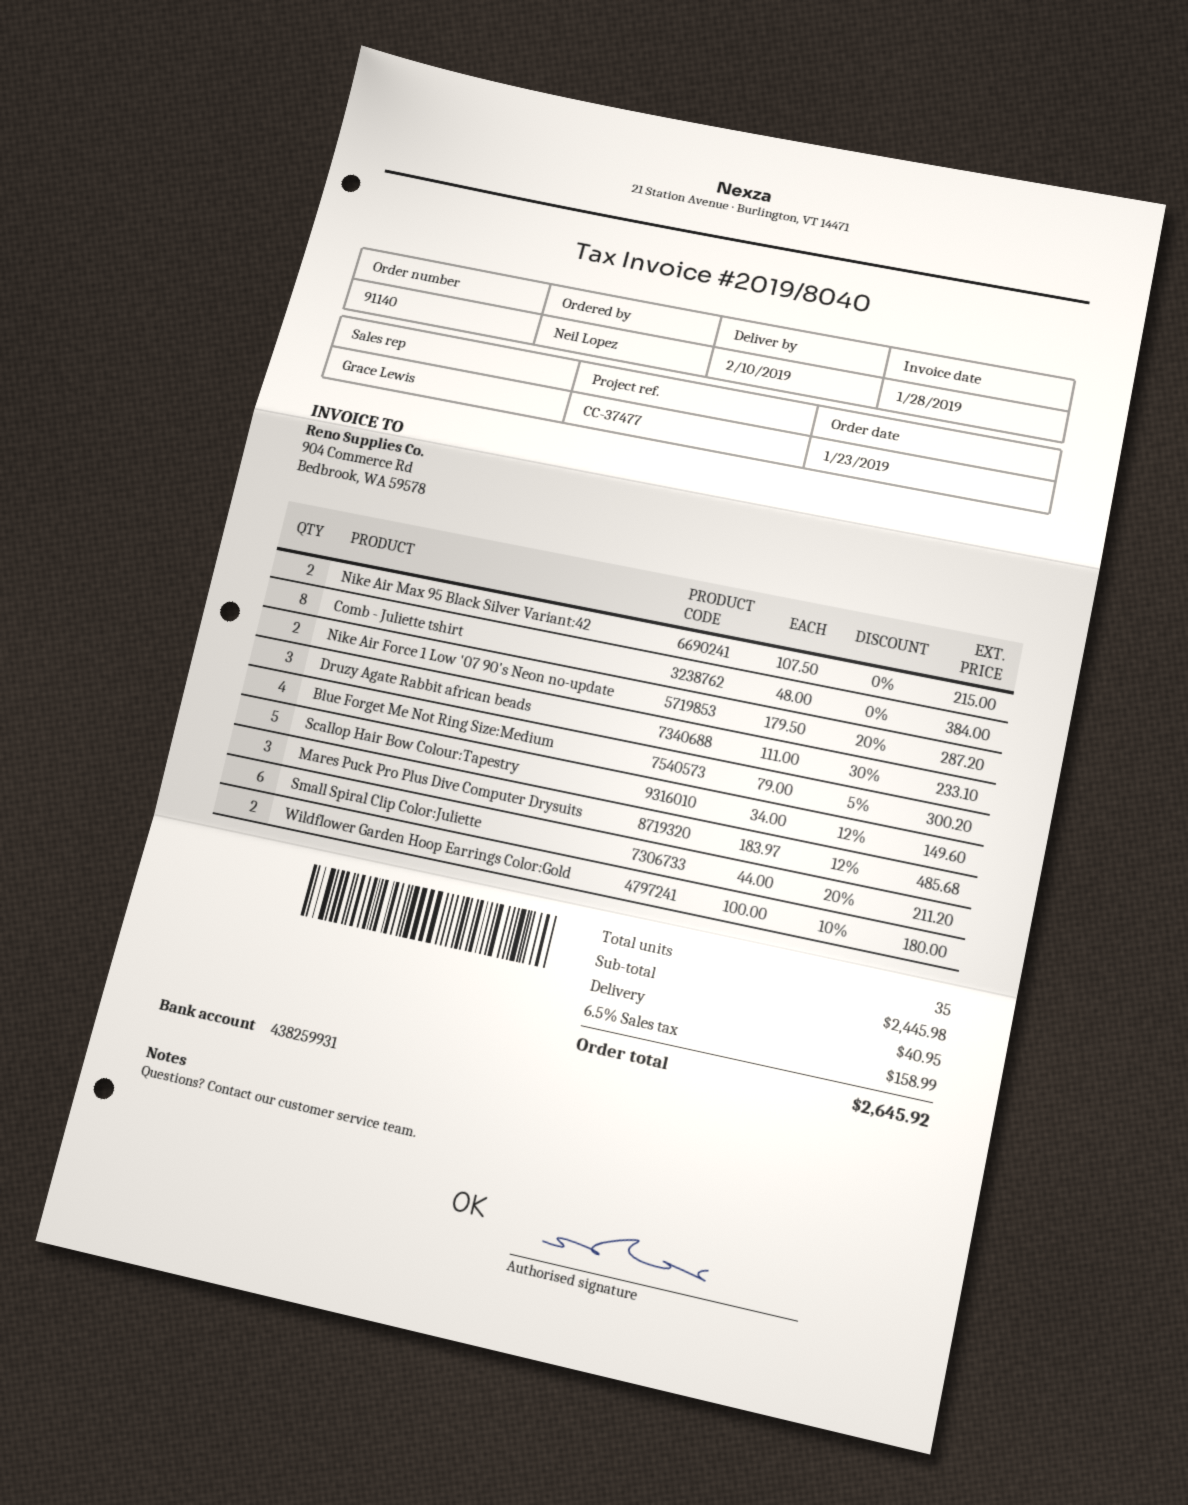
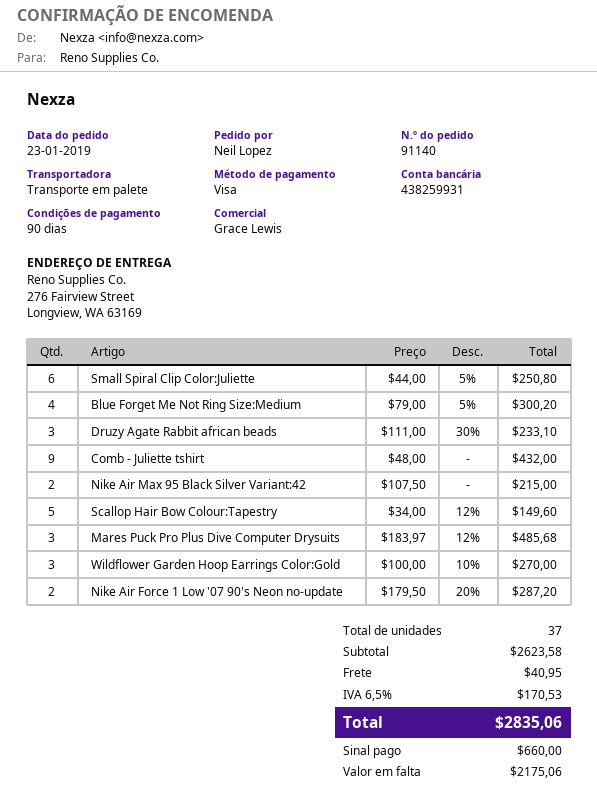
Comb - Juliette tshirt: 8 x 48.00 = 384.00 -> 9 x 48.00 = 432.00
Small Spiral Clip Color:Juliette: 6 x 44.00 - 20% = 211.20 -> 6 x 44.00 - 5% = 250.80
Wildflower Garden Hoop Earrings Color:Gold: 2 x 100.00 - 10% = 180.00 -> 3 x 100.00 - 10% = 270.00
total quantity: 35 -> 37
subtotal: 2445.98 -> 2623.58
tax: 6.5% = 158.99 -> 6.5% = 170.53
total: 2645.92 -> 2835.06

